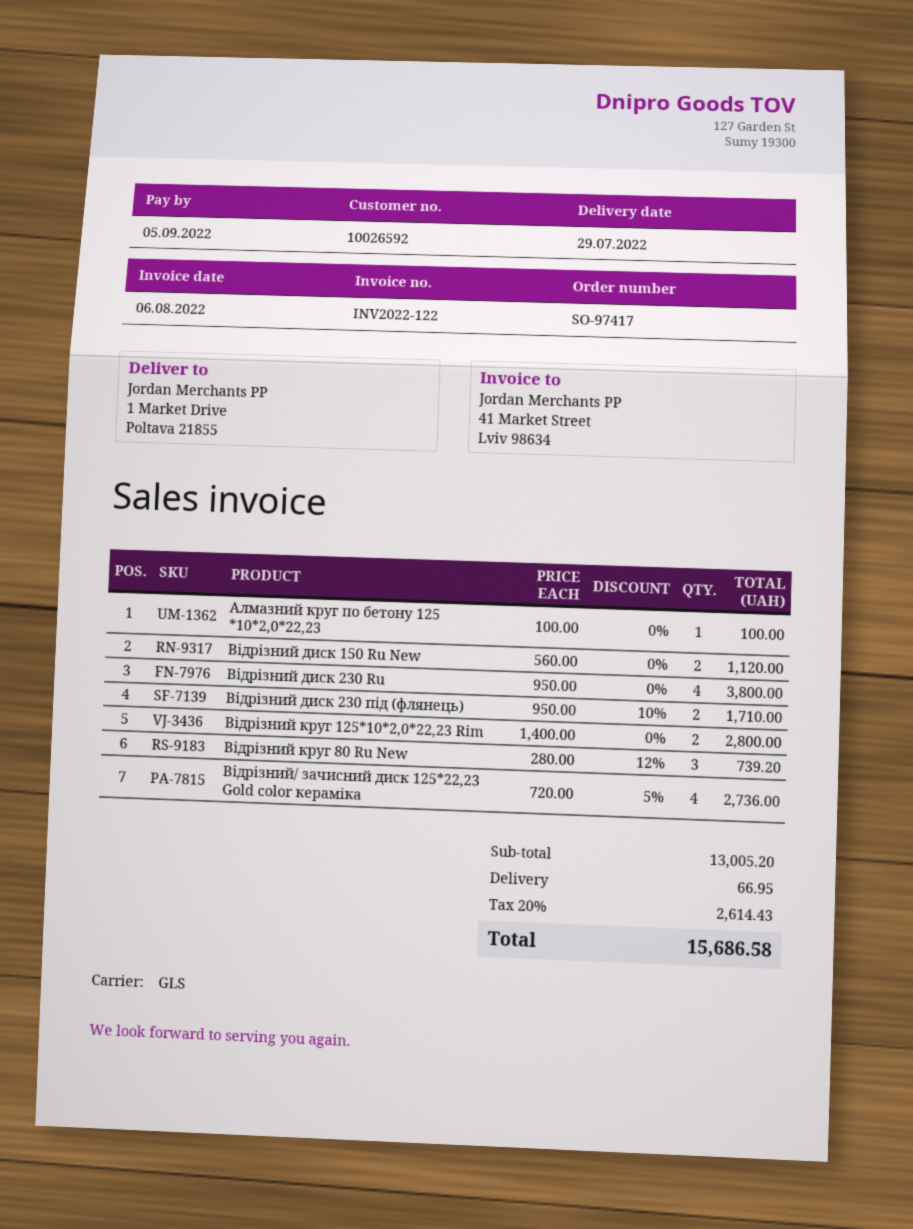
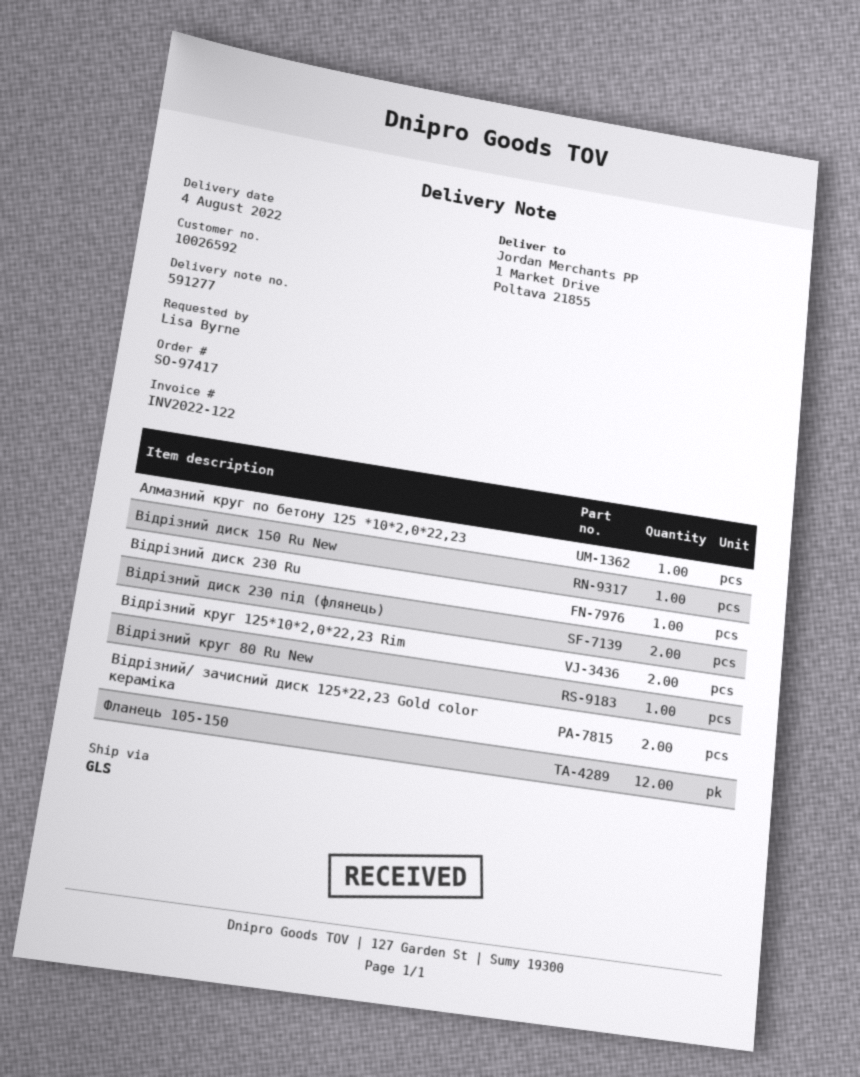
delivery date: 2022-07-29 -> 2022-08-04
Відрізний диск 150 Ru New: 2 -> 1
Відрізний диск 230 Ru: 4 -> 1
Відрізний круг 80 Ru New: 3 -> 1
Відрізний/ зачисний диск 125*22,23 Gold color кераміка: 4 -> 2
Фланець 105-150: none -> 12

